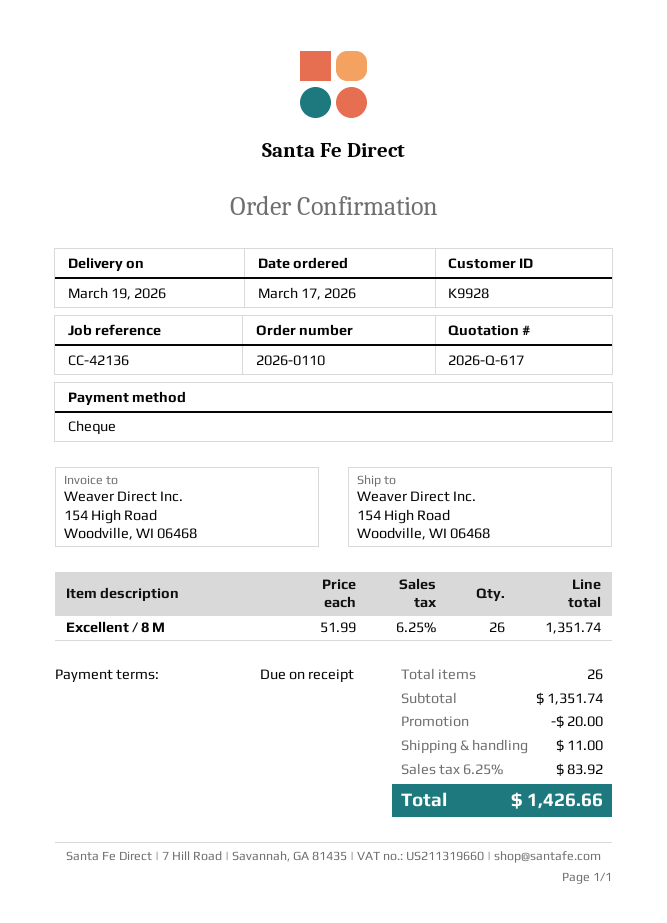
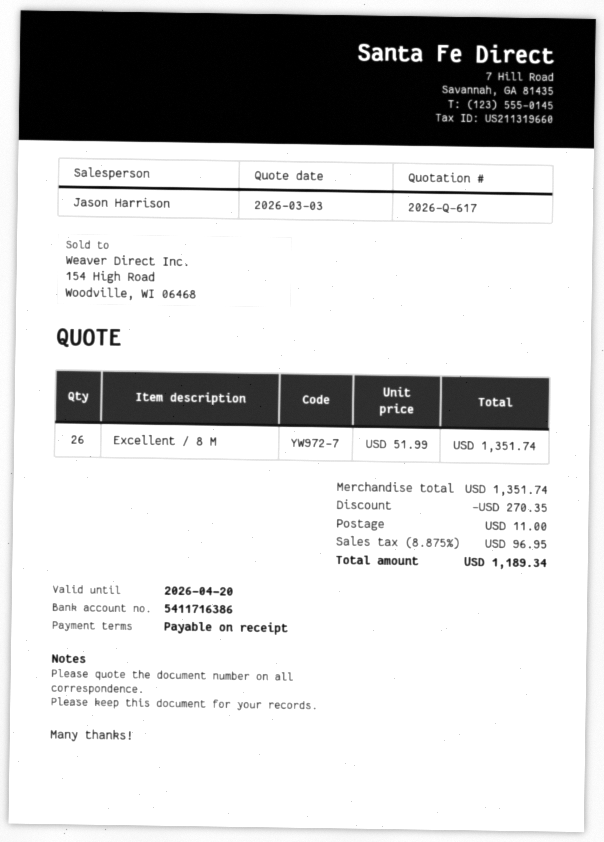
discount: 20.00 -> 270.35
tax: 6.25% = 83.92 -> 8.875% = 96.95
total: 1426.66 -> 1189.34

